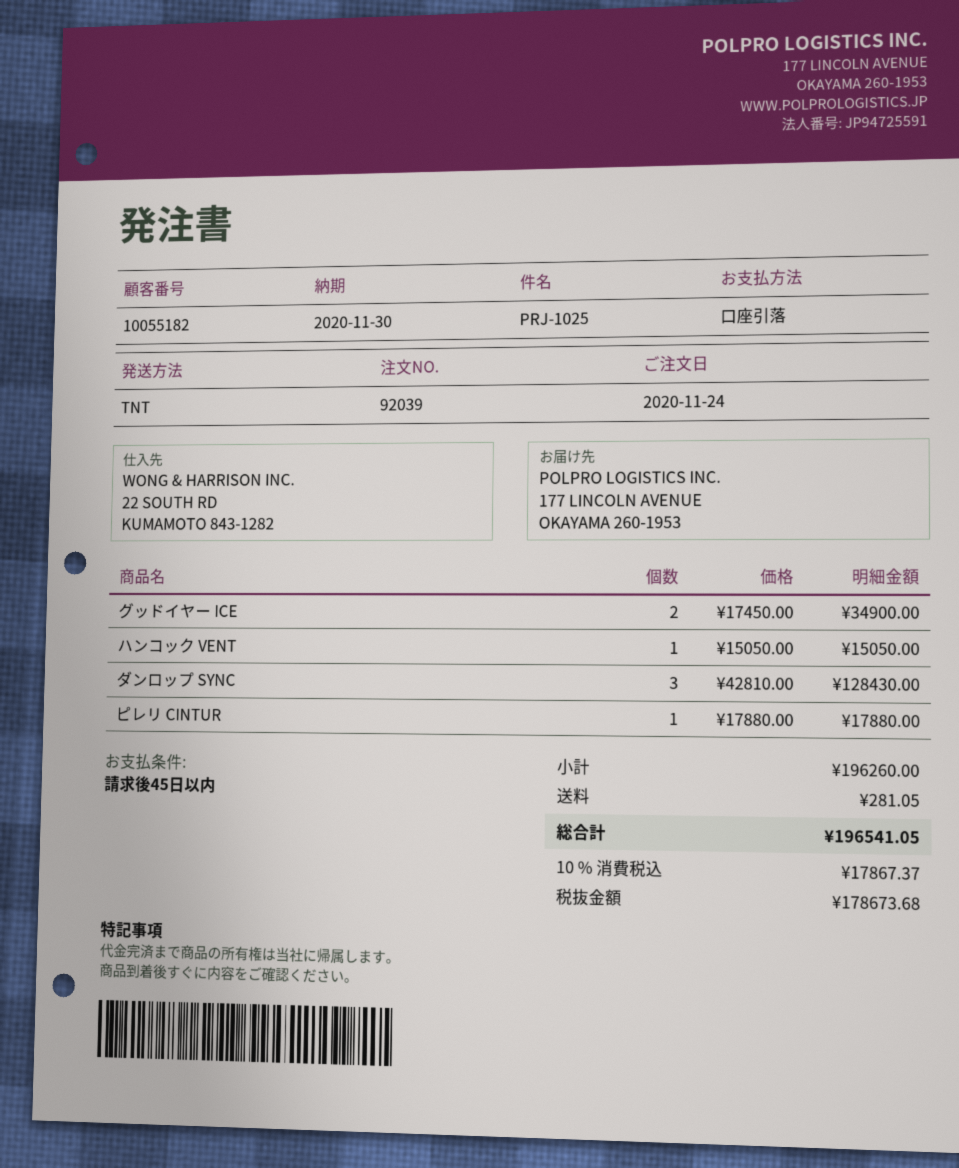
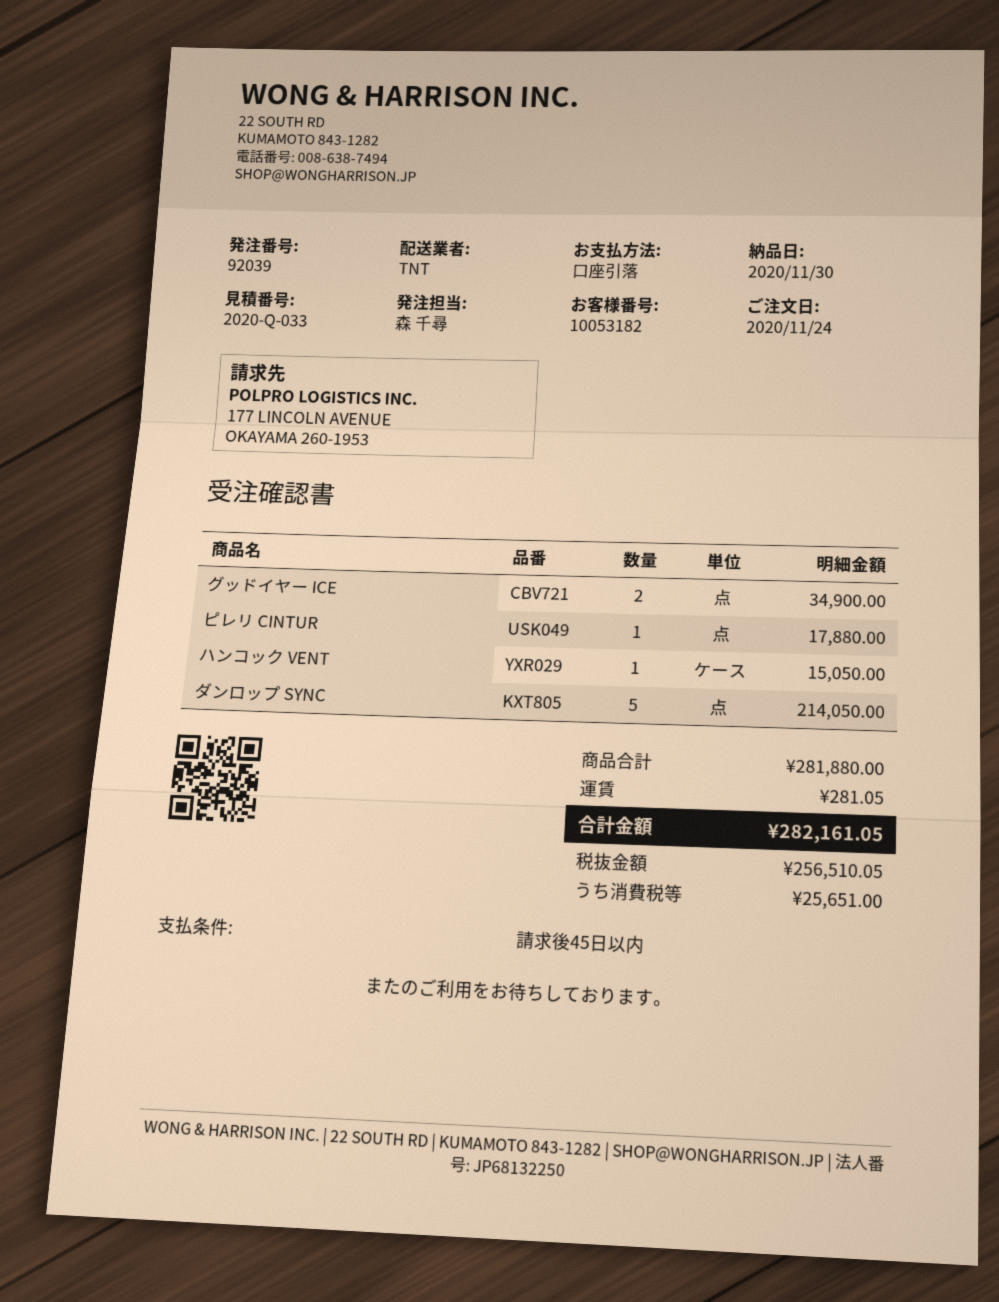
customer number: 10055182 -> 10053182
ダンロップ SYNC: 3 for 128430.00 -> 5 for 214050.00
subtotal: 196260.00 -> 281880.00
net: 178673.68 -> 256510.05
tax: 17867.37 -> 25651.00
total: 196541.05 -> 282161.05

